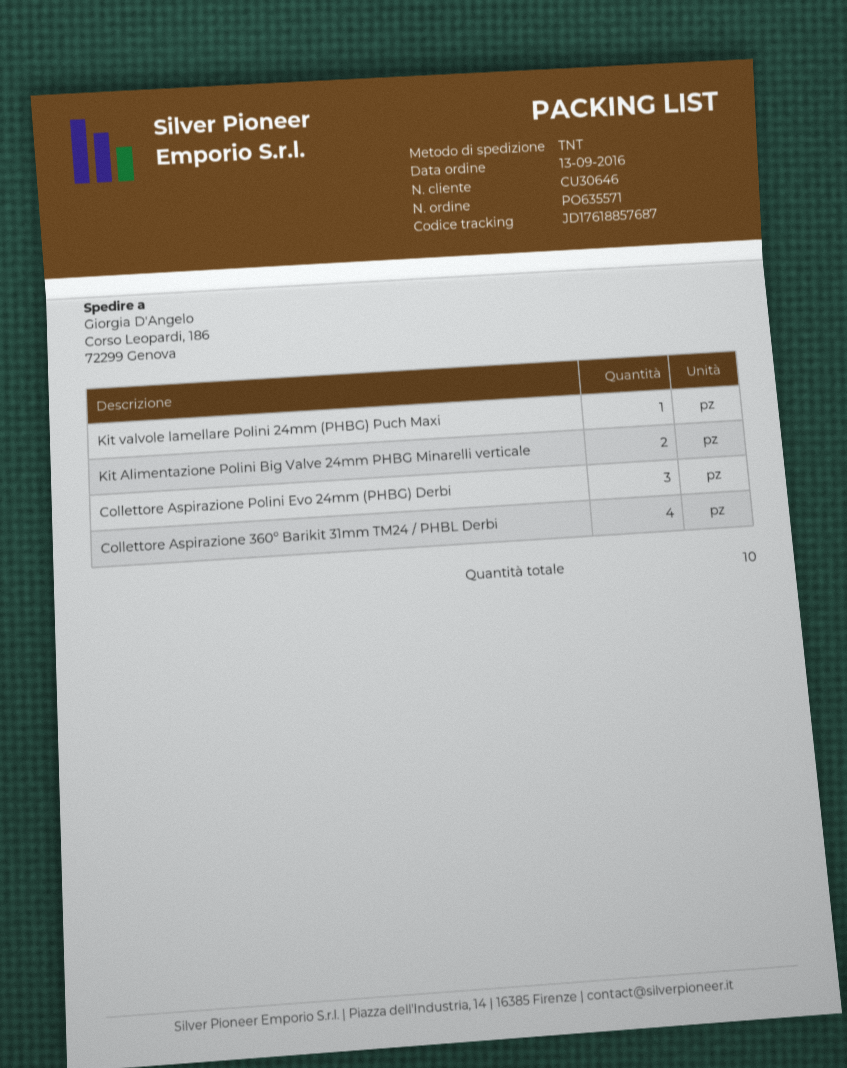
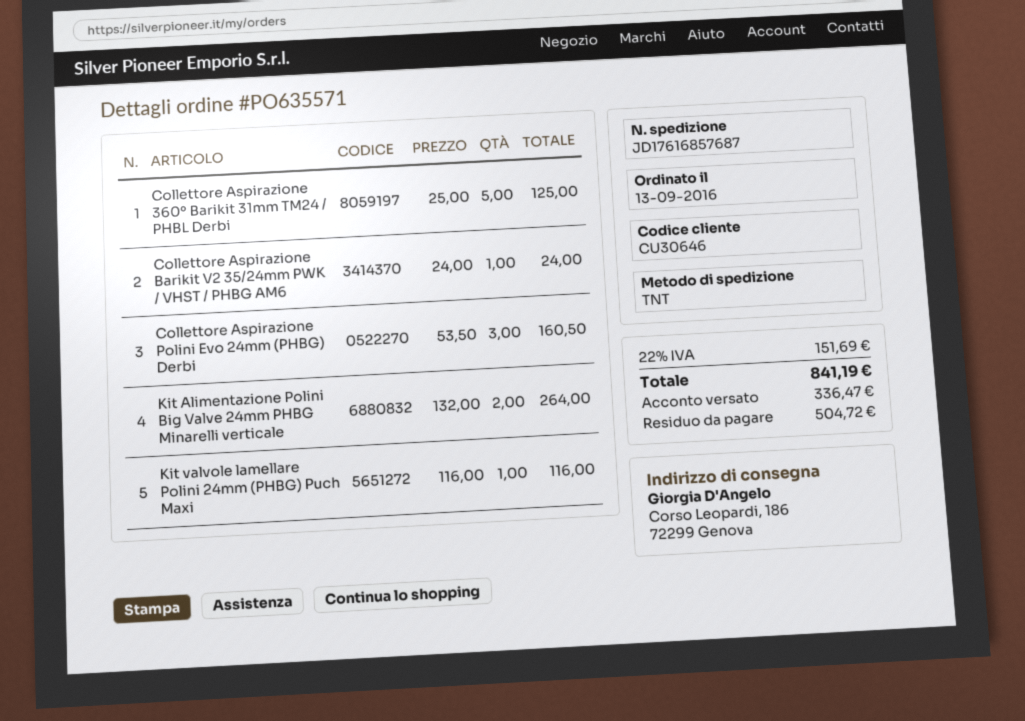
tracking number: JD17618857687 -> JD17616857687
Collettore Aspirazione 360º Barikit 31mm TM24 / PHBL Derbi: 4 -> 5
Collettore Aspirazione Barikit V2 35/24mm PWK / VHST / PHBG AM6: none -> 1

